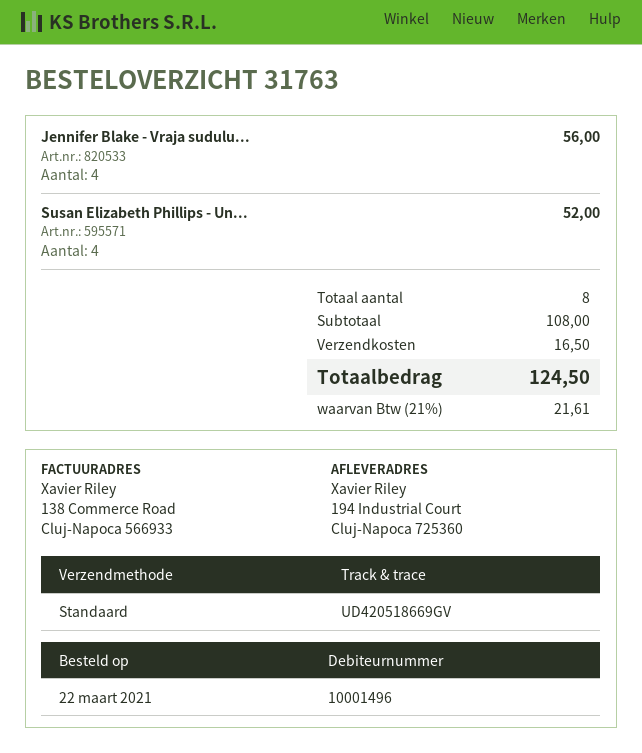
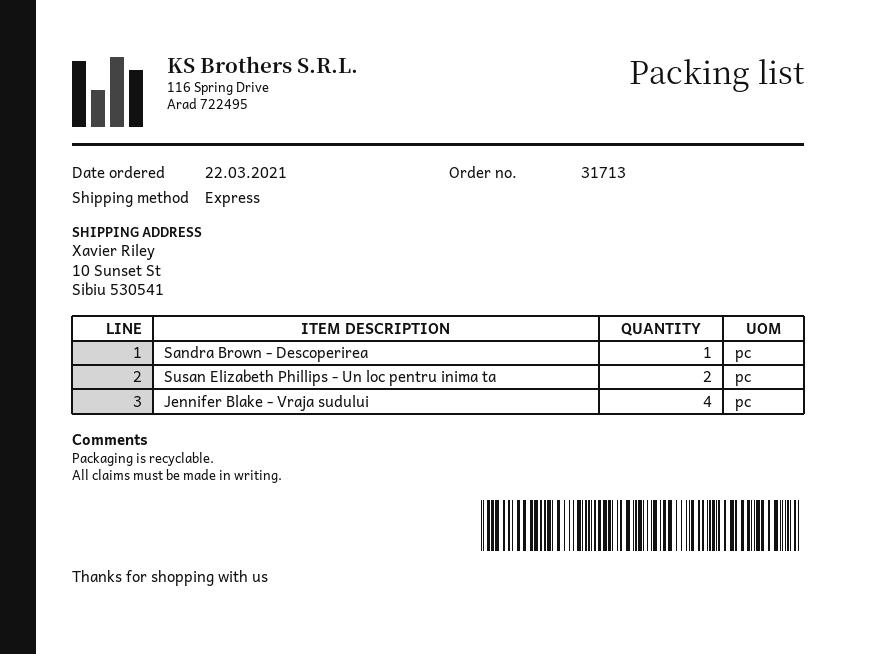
order number: 31763 -> 31713
shipping method: standard -> express
ship to: 194 Industrial Court, Cluj-Napoca 725360 -> 10 Sunset St, Sibiu 530541
Susan Elizabeth Phillips - Un...: 4 -> 2
Sandra Brown - Descoperirea: none -> 1

